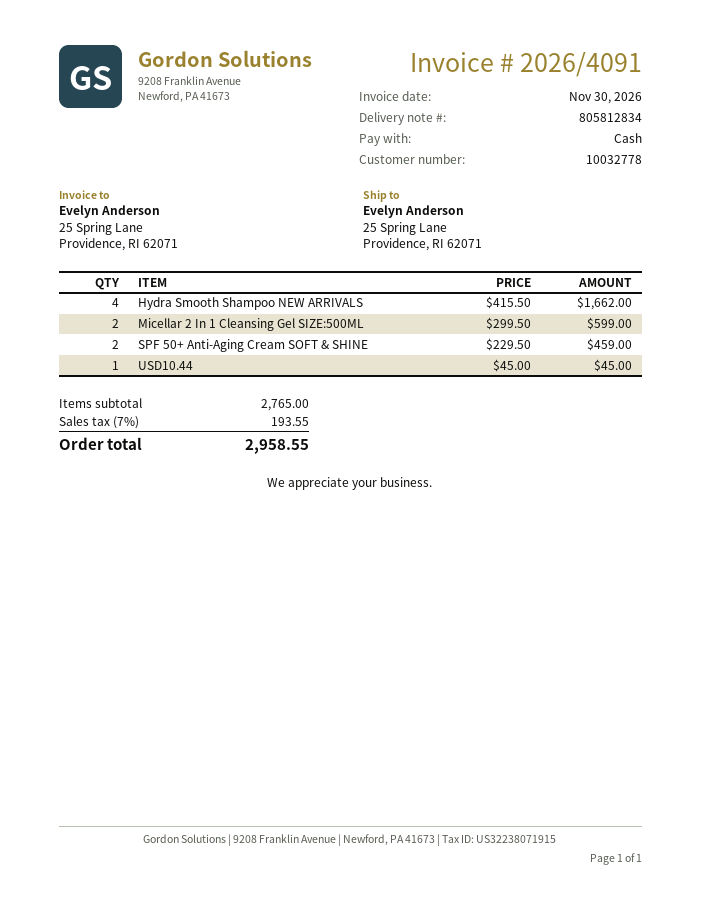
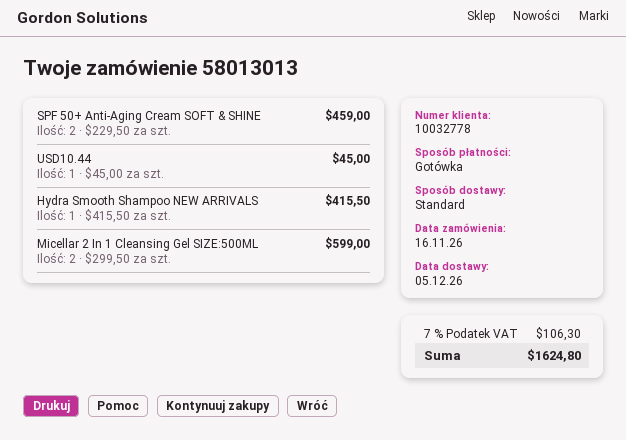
Hydra Smooth Shampoo NEW ARRIVALS: 4 x 415.50 = 1662.00 -> 1 x 415.50 = 415.50
tax: 7% = 193.55 -> 7% = 106.30
total: 2958.55 -> 1624.80

